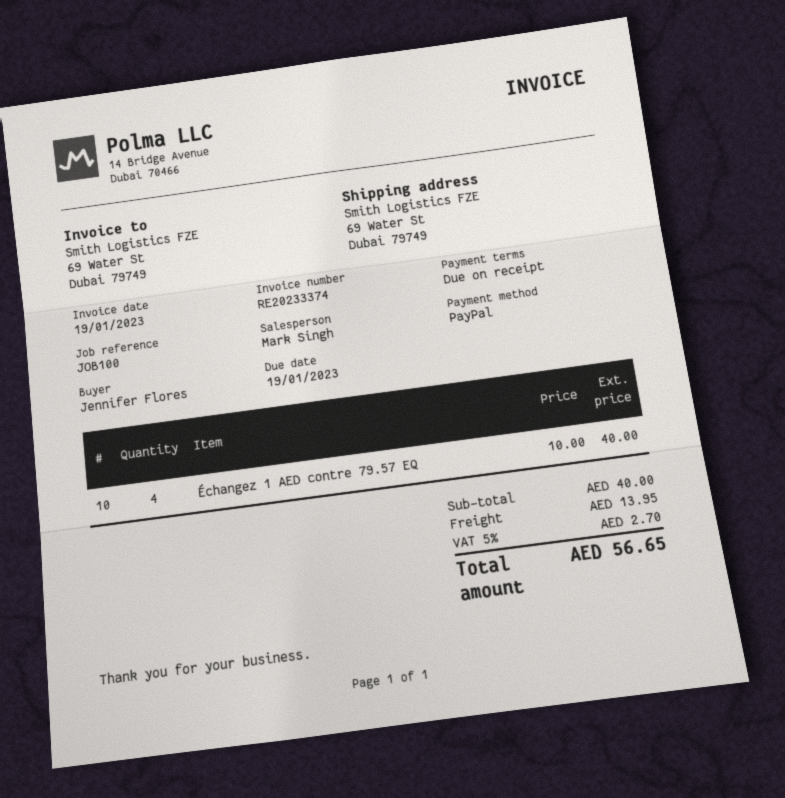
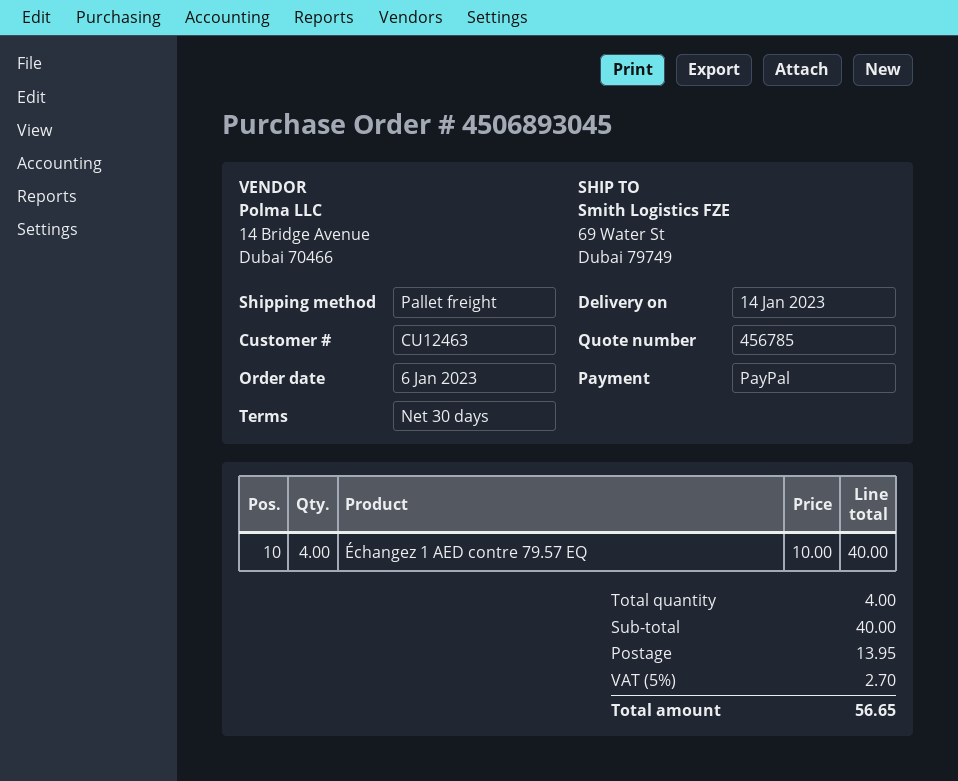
payment terms: on receipt -> 30 days

